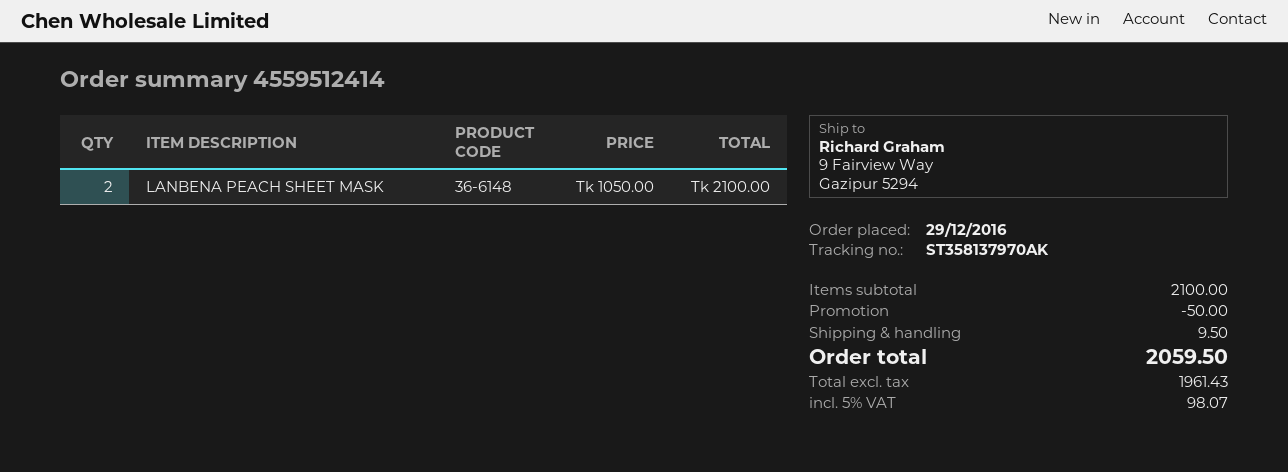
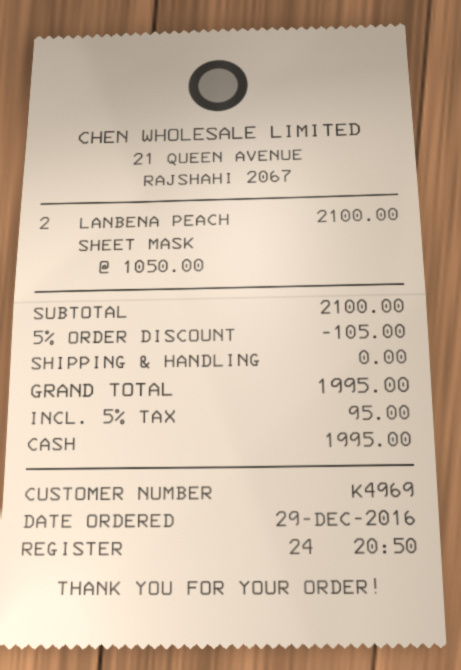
discount: 50.00 -> 105.00
shipping: 9.50 -> 0.00
tax: 5% = 98.07 -> 5% = 95.00
total: 2059.50 -> 1995.00

